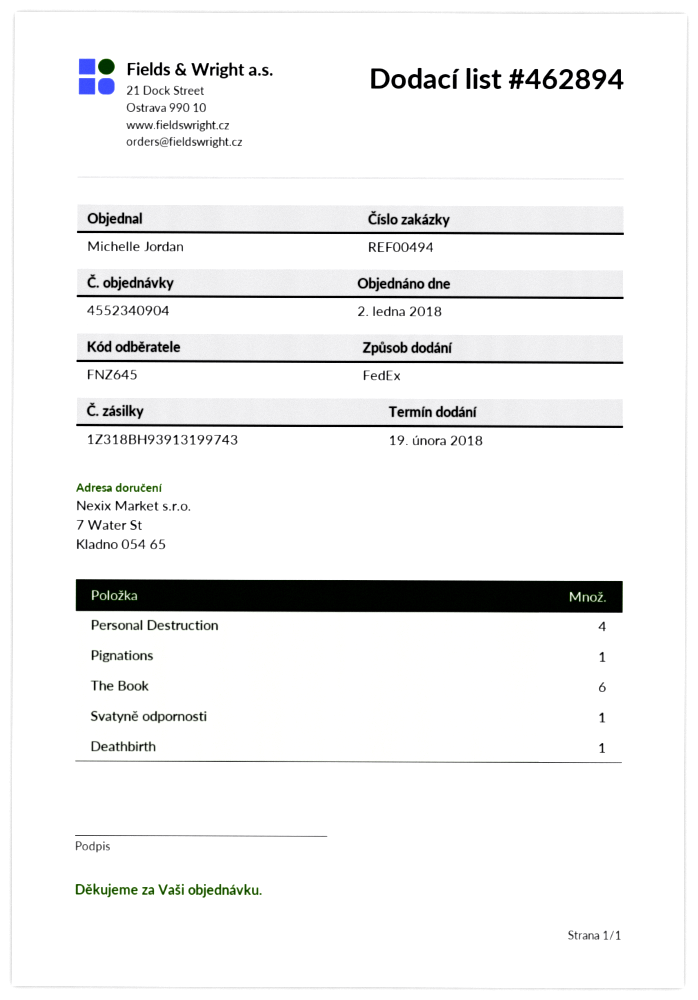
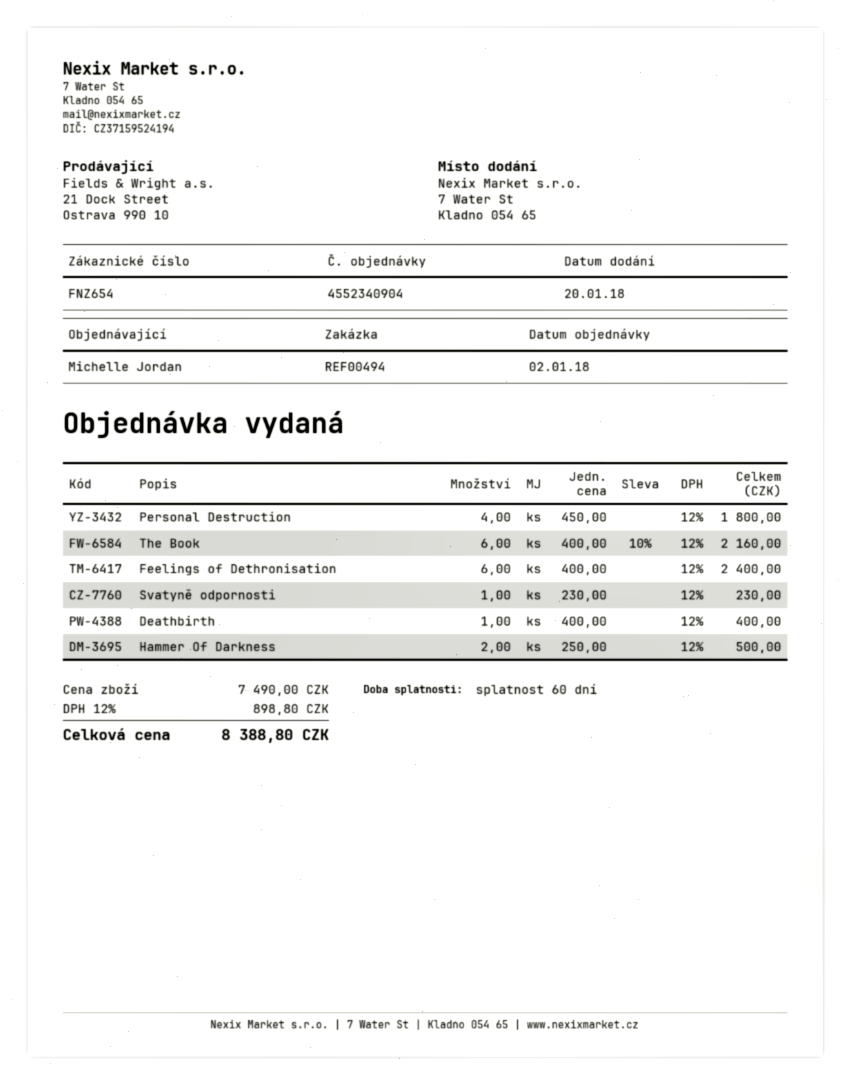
delivery date: 2018-02-19 -> 2018-01-20
customer number: FNZ645 -> FNZ654
Pignations: 1 -> none
Feelings of Dethronisation: none -> 6
Hammer Of Darkness: none -> 2

